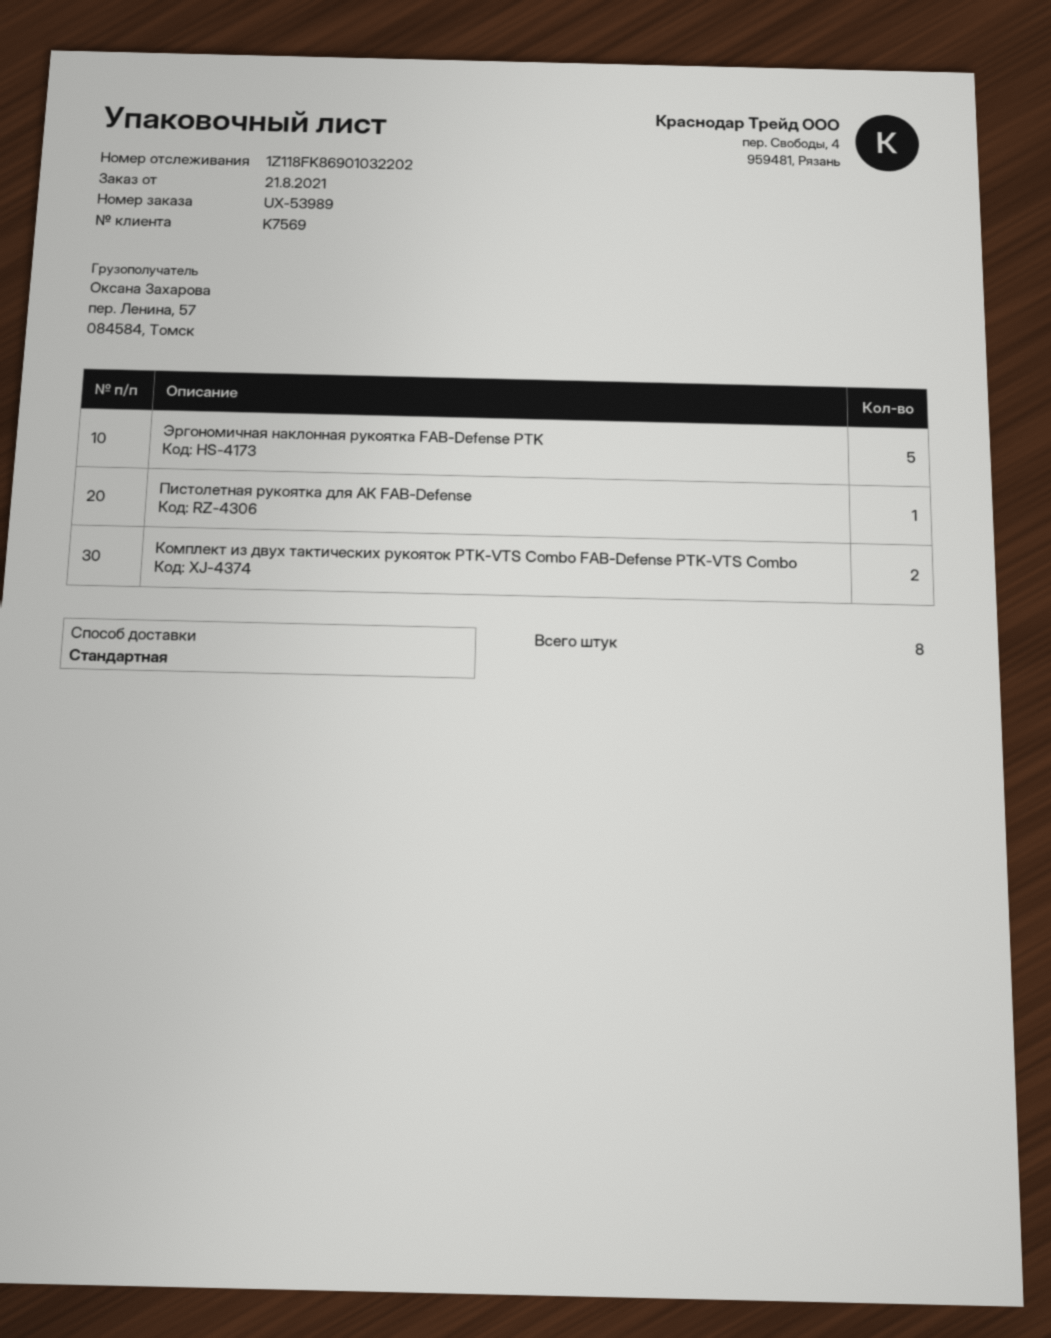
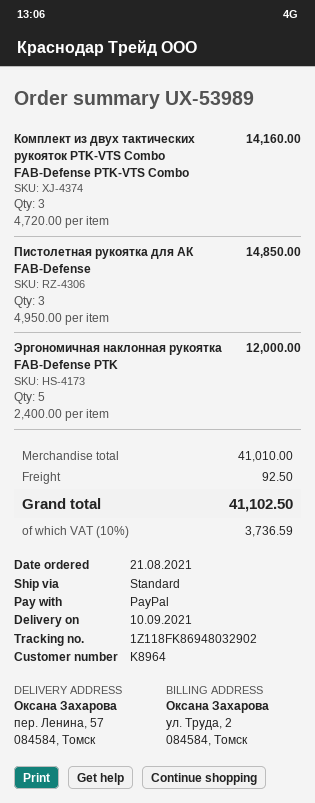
customer number: K7569 -> K8964
tracking number: 1Z118FK86901032202 -> 1Z118FK86948032902
Пистолетная рукоятка для АК FAB-Defense: 1 -> 3
Комплект из двух тактических рукояток PTK-VTS Combo FAB-Defense PTK-VTS Combo: 2 -> 3

